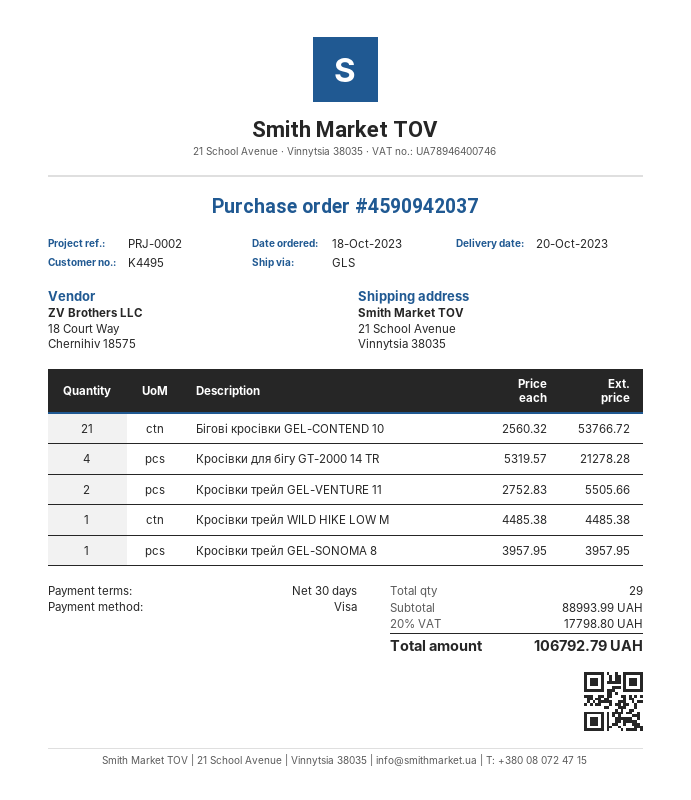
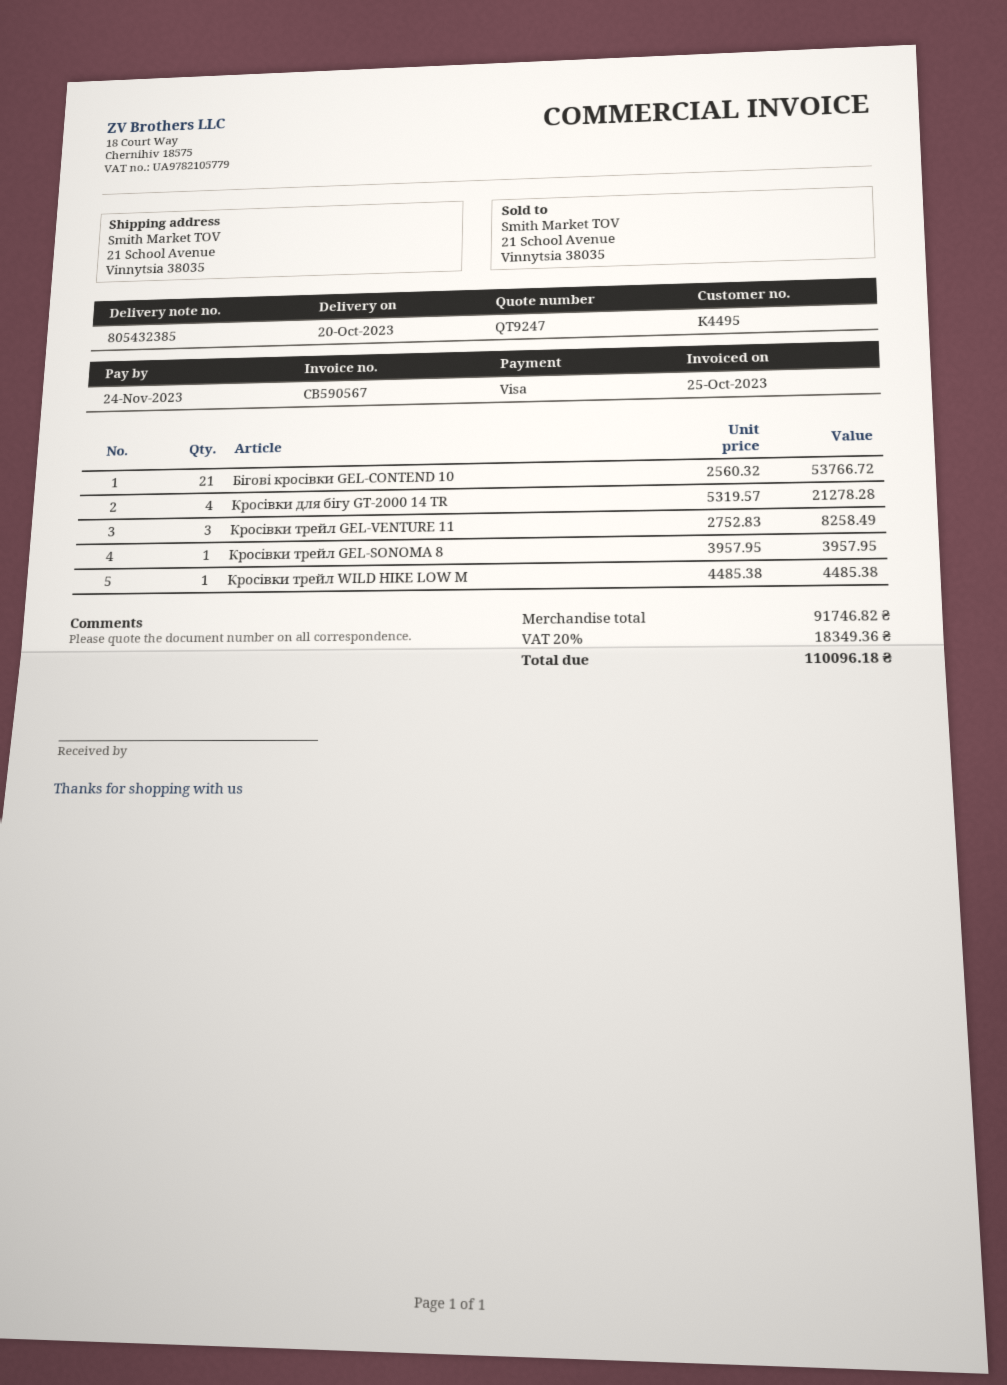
Кросівки трейл GEL-VENTURE 11: 2 x 2752.83 = 5505.66 -> 3 x 2752.83 = 8258.49
subtotal: 88993.99 -> 91746.82
tax: 20% = 17798.80 -> 20% = 18349.36
total: 106792.79 -> 110096.18

